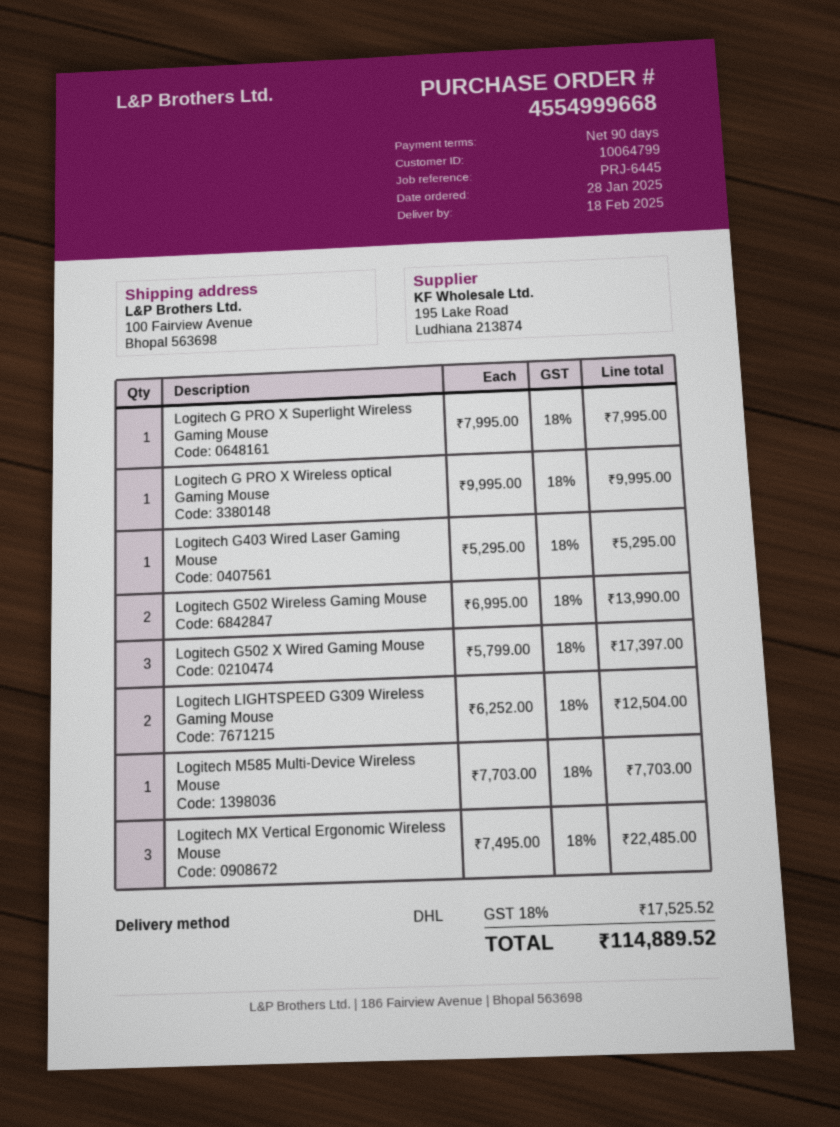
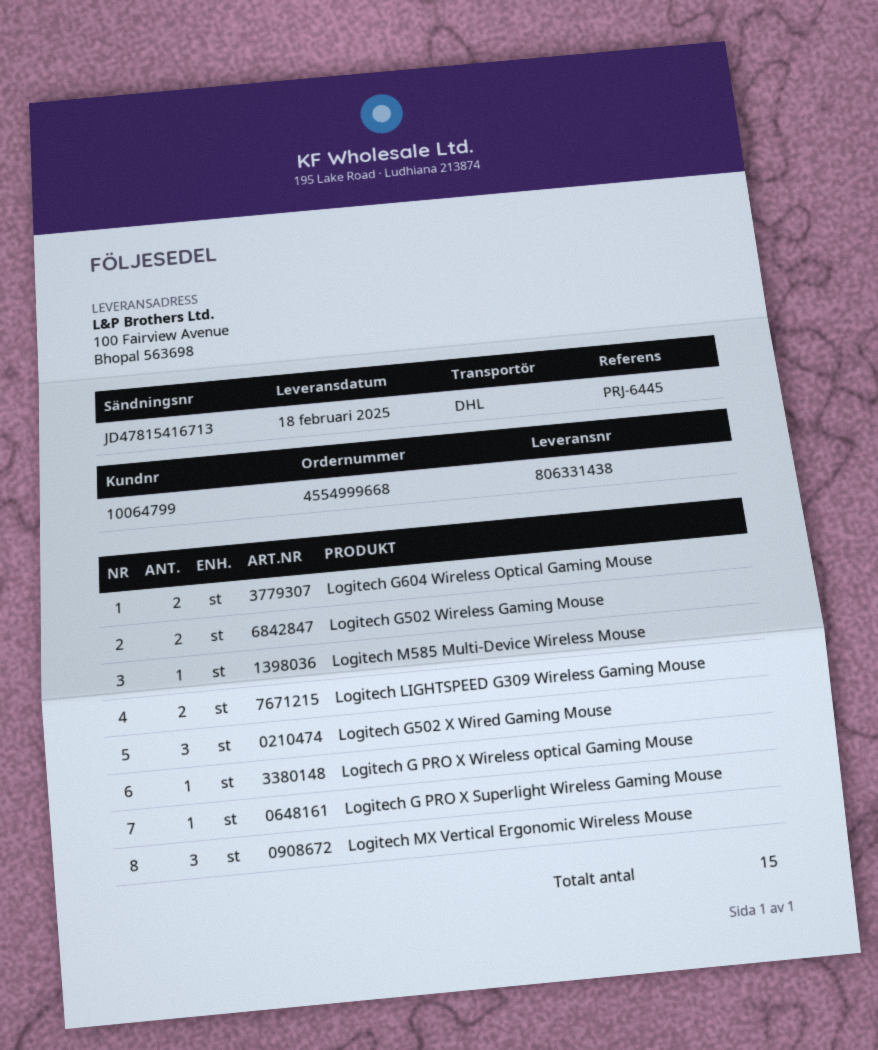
Logitech G403 Wired Laser Gaming Mouse: 1 -> none
Logitech G604 Wireless Optical Gaming Mouse: none -> 2

